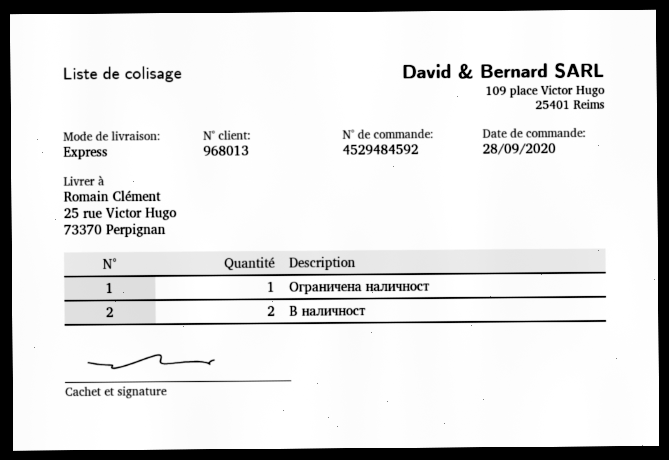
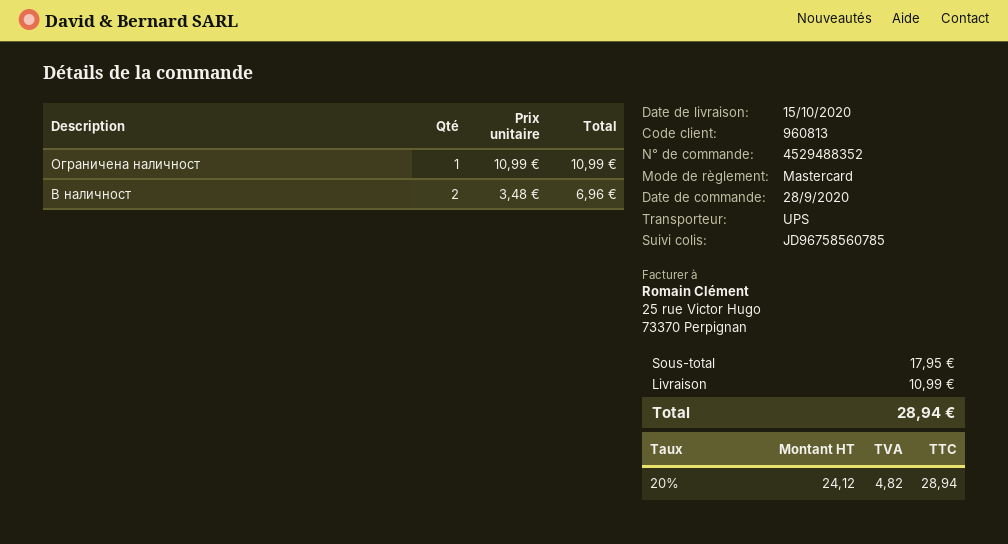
order number: 4529484592 -> 4529488352
customer number: 968013 -> 960813
shipping method: express -> UPS

